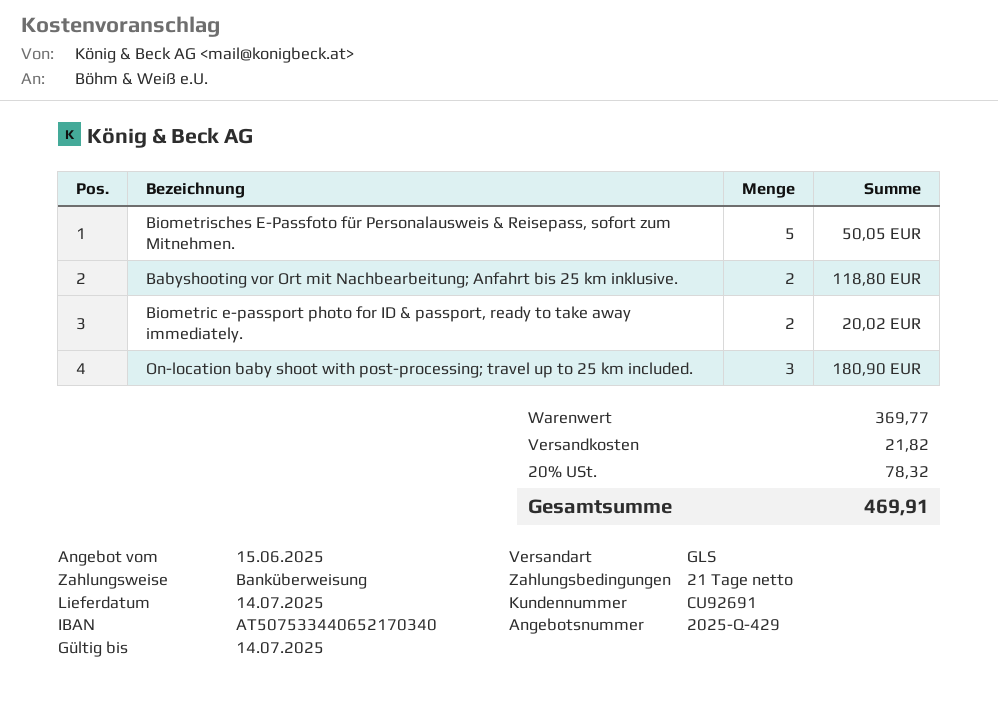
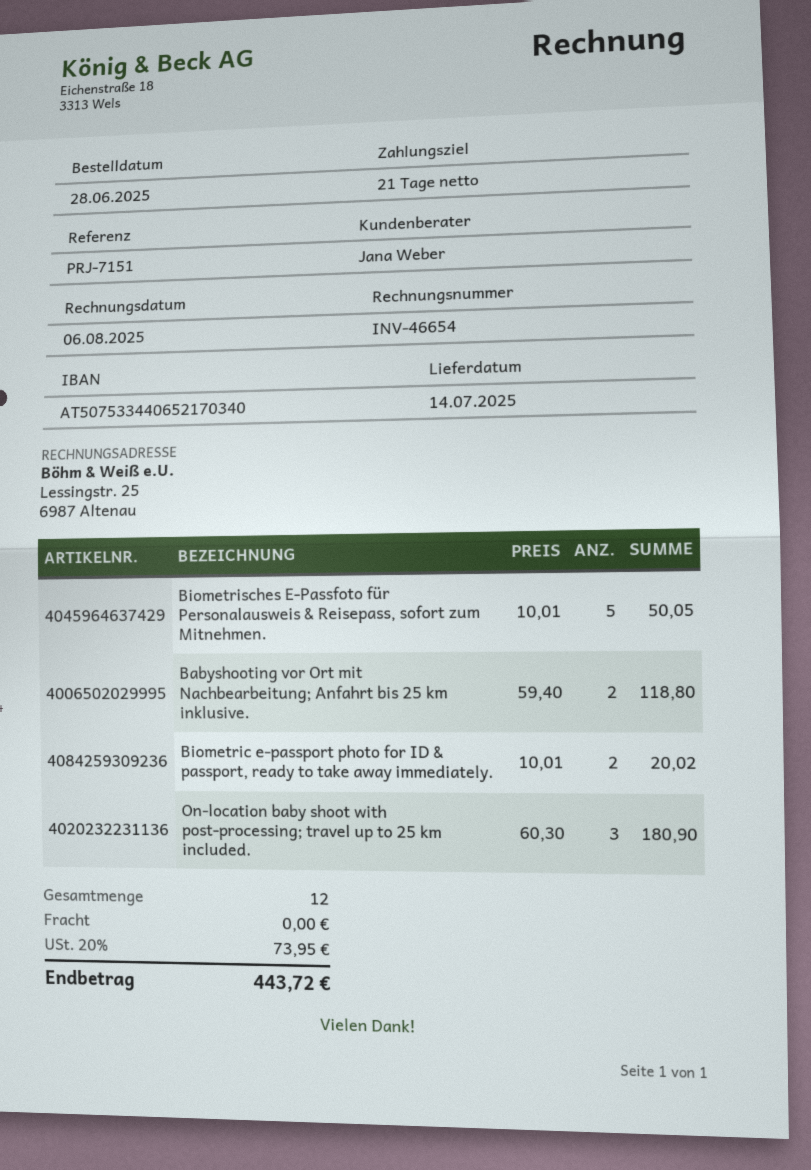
shipping: 21.82 -> 0.00
tax: 20% = 78.32 -> 20% = 73.95
total: 469.91 -> 443.72

